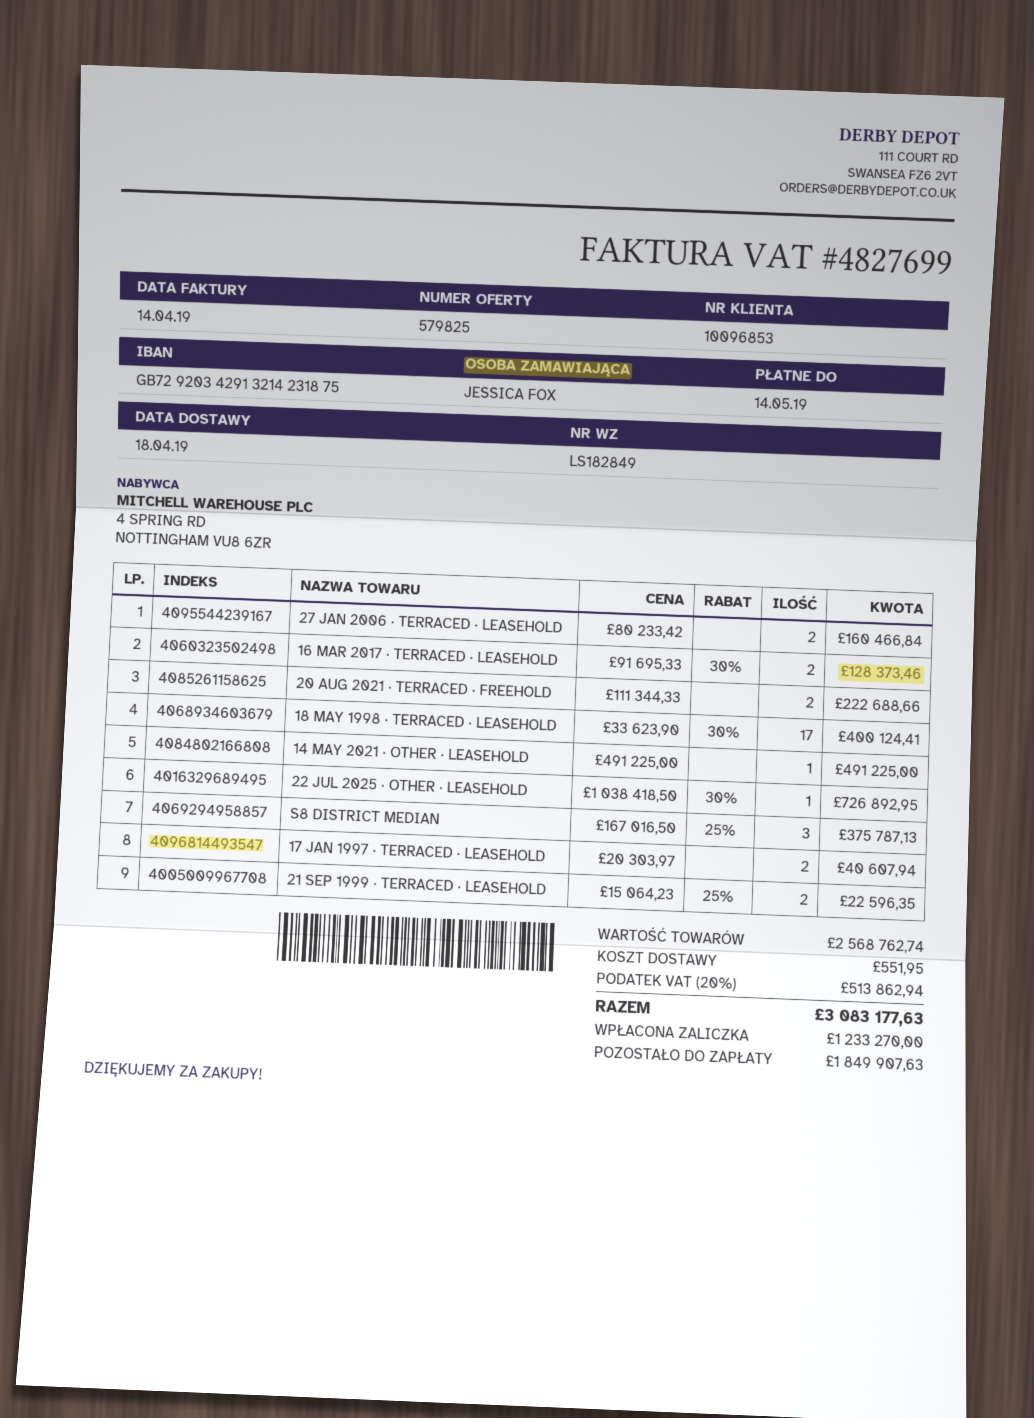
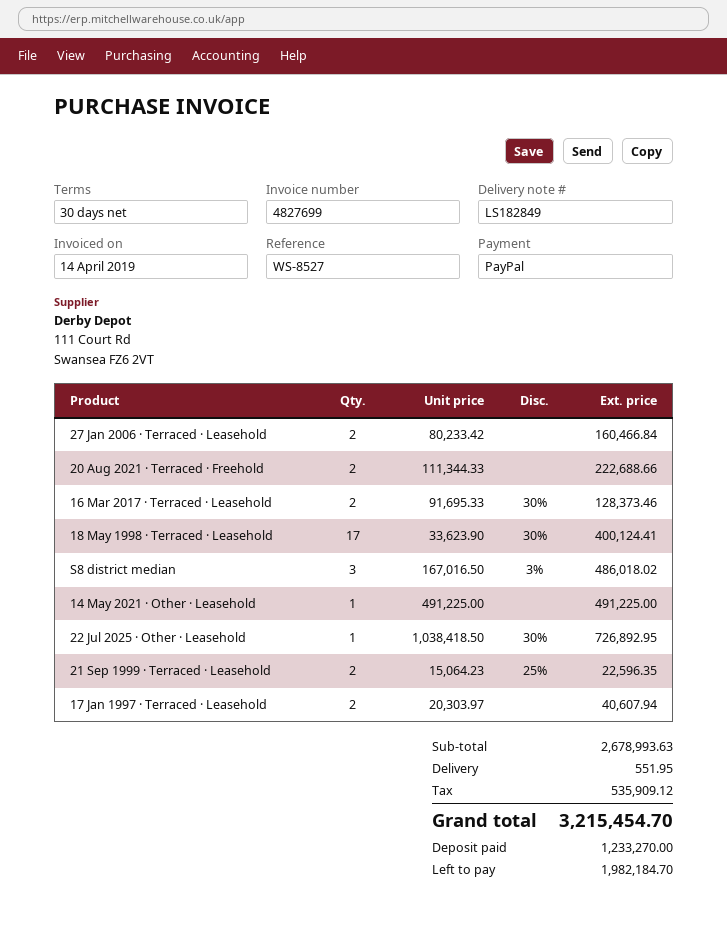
S8 DISTRICT MEDIAN: 3 x 167016.50 - 25% = 375787.13 -> 3 x 167016.50 - 3% = 486018.02
subtotal: 2568762.74 -> 2678993.63
tax: 513862.94 -> 535909.12
total: 3083177.63 -> 3215454.70
balance: 1849907.63 -> 1982184.70

